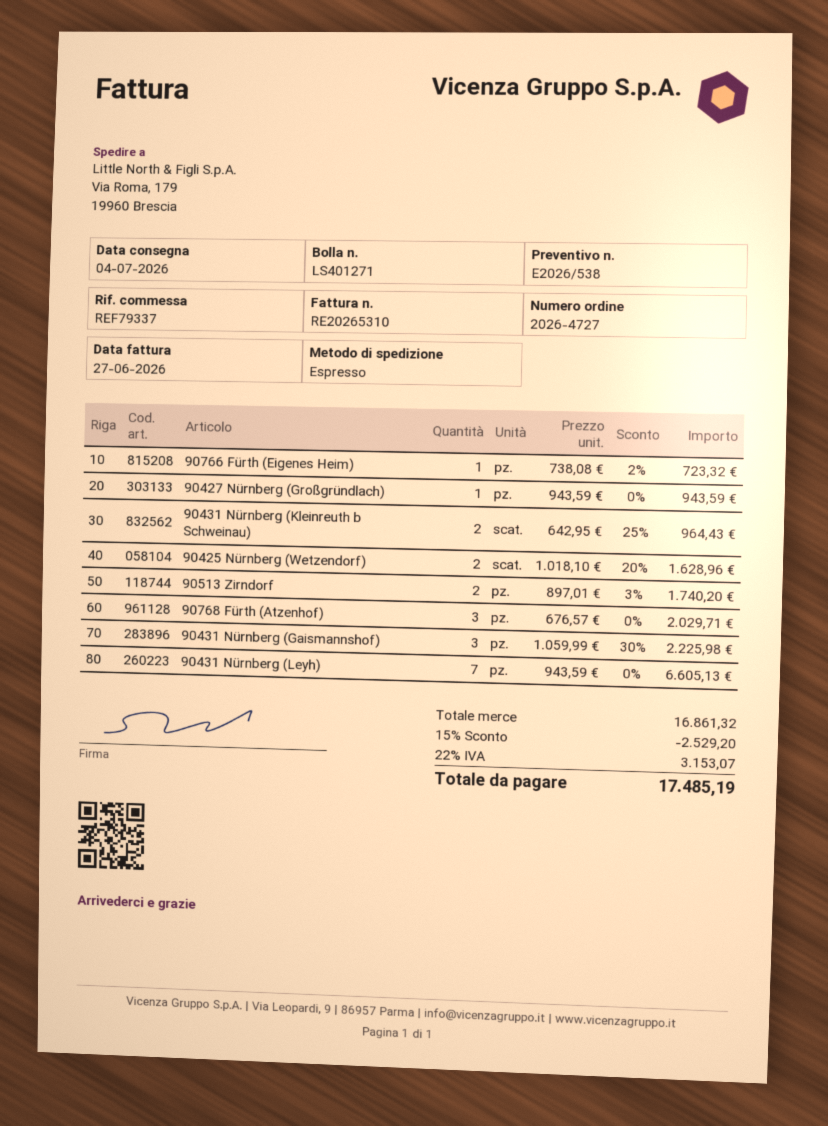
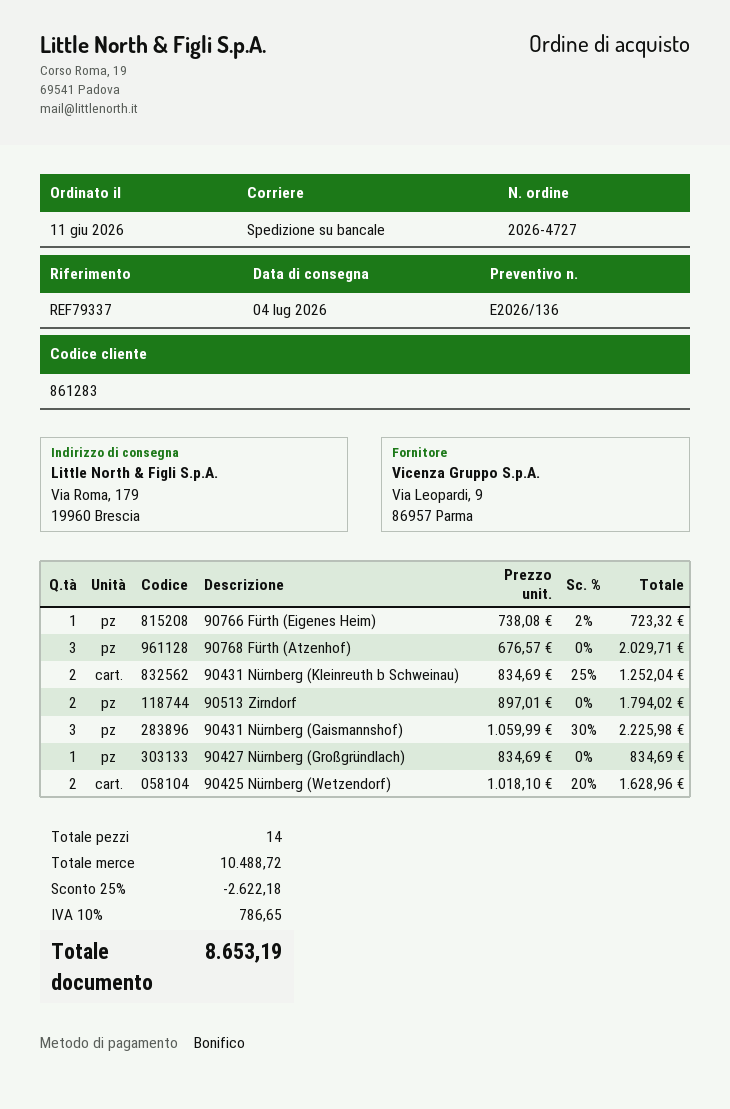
quote number: E2026/538 -> E2026/136
shipping method: express -> pallet freight
90427 Nürnberg (Großgründlach): 1 x 943.59 = 943.59 -> 1 x 834.69 = 834.69
90431 Nürnberg (Kleinreuth b Schweinau): 2 x 642.95 - 25% = 964.43 -> 2 x 834.69 - 25% = 1252.04
90513 Zirndorf: 2 x 897.01 - 3% = 1740.20 -> 2 x 897.01 = 1794.02
90431 Nürnberg (Leyh): 7 x 943.59 = 6605.13 -> none
subtotal: 16861.32 -> 10488.72
discount: 15% = 2529.20 -> 25% = 2622.18
tax: 22% = 3153.07 -> 10% = 786.65
total: 17485.19 -> 8653.19

